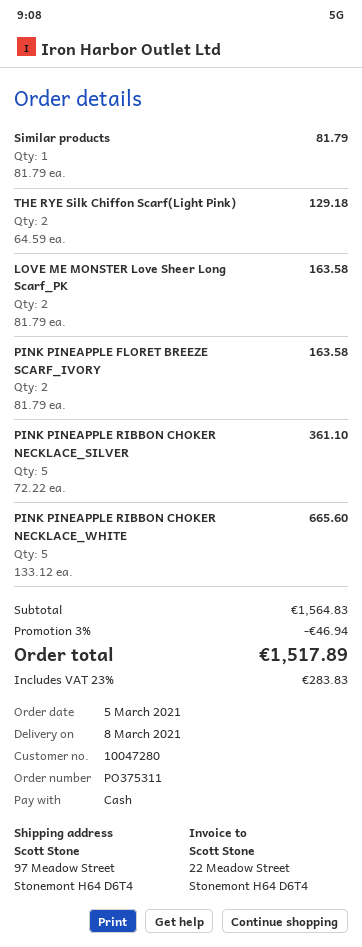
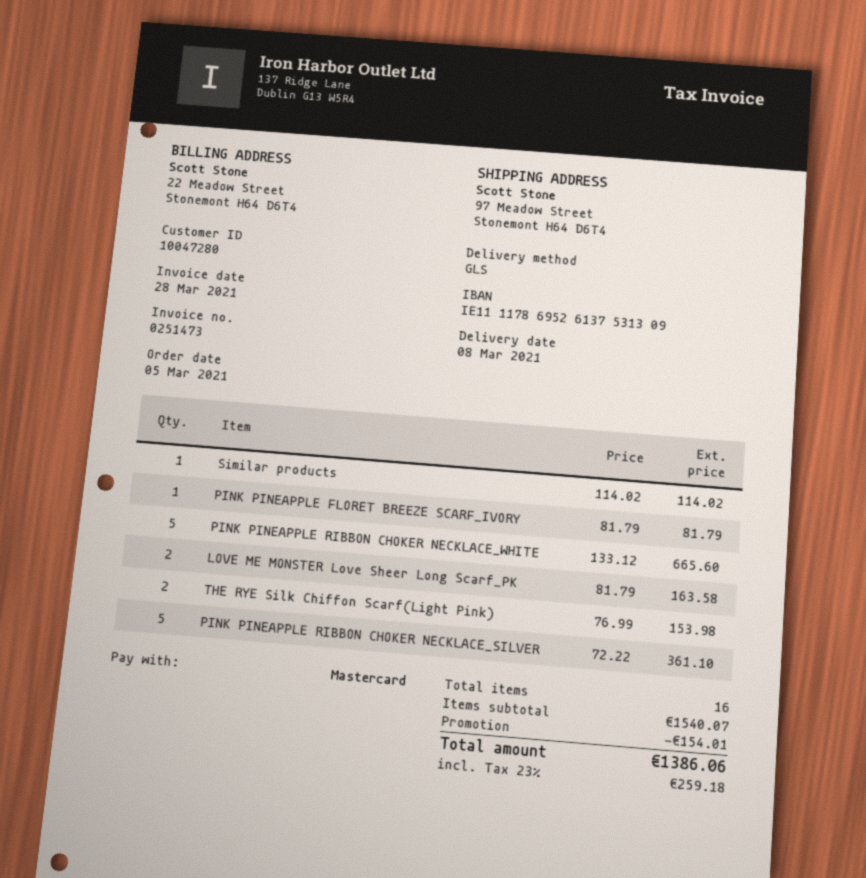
payment method: cash -> Mastercard
Similar products: 1 x 81.79 = 81.79 -> 1 x 114.02 = 114.02
THE RYE Silk Chiffon Scarf(Light Pink): 2 x 64.59 = 129.18 -> 2 x 76.99 = 153.98
PINK PINEAPPLE FLORET BREEZE SCARF_IVORY: 2 x 81.79 = 163.58 -> 1 x 81.79 = 81.79
subtotal: 1564.83 -> 1540.07
discount: 46.94 -> 154.01
tax: 23% = 283.83 -> 23% = 259.18
total: 1517.89 -> 1386.06

